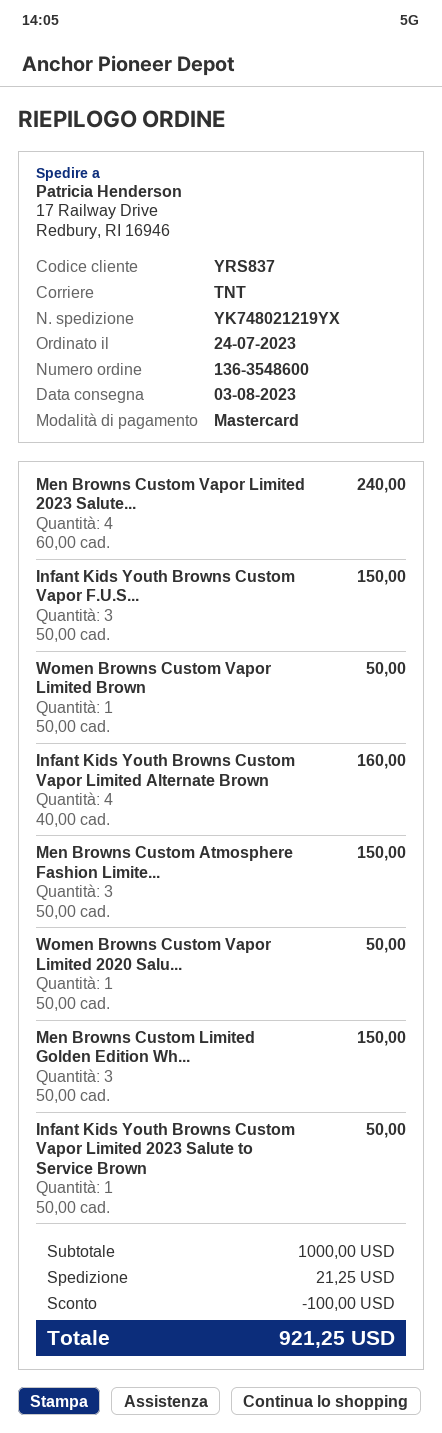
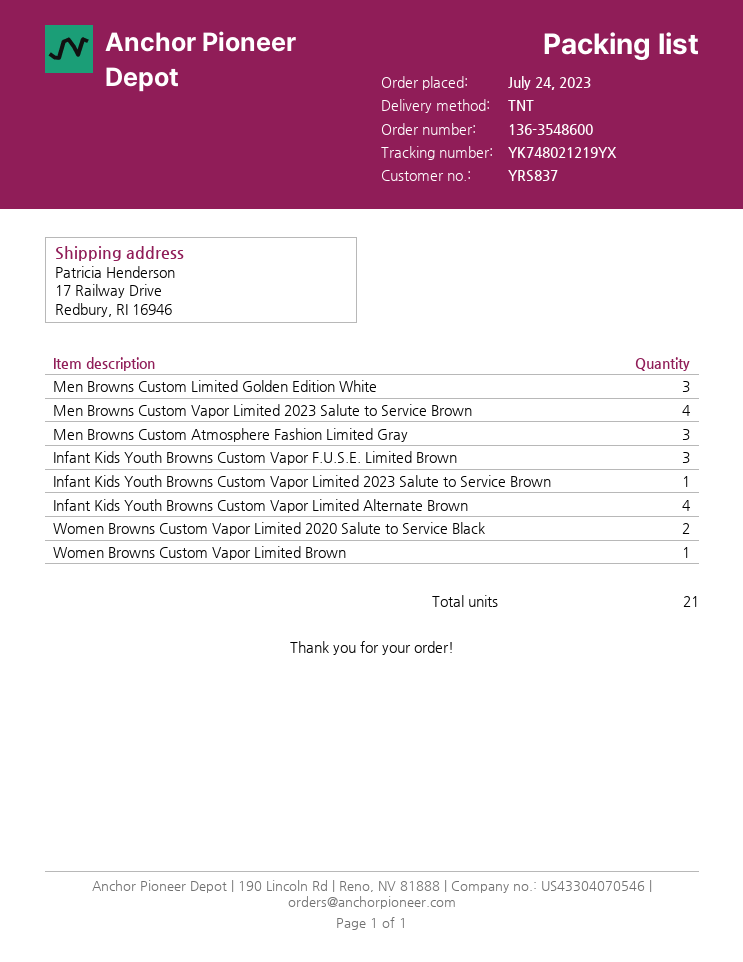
Women Browns Custom Vapor Limited 2020 Salu...: 1 -> 2

